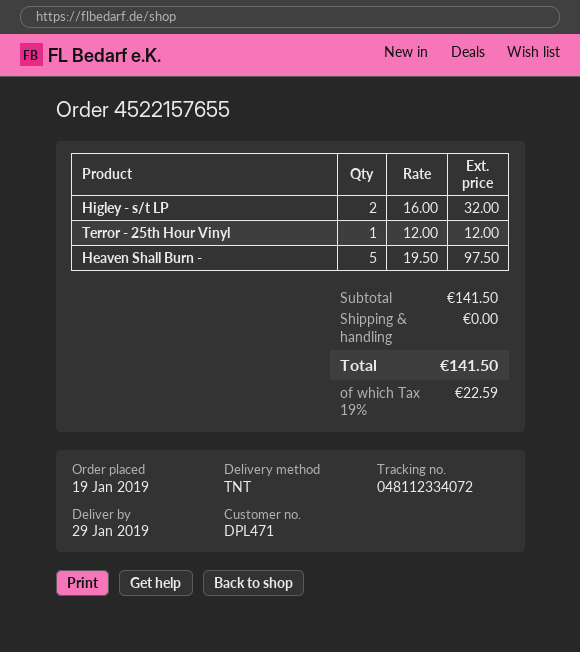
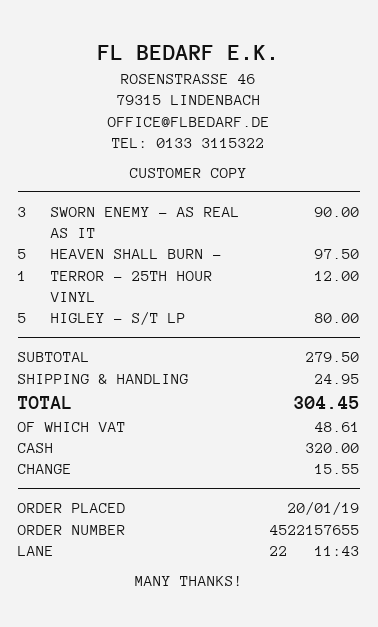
order date: 2019-01-19 -> 2019-01-20
Higley - s/t LP: 2 for 32.00 -> 5 for 80.00
SWORN ENEMY - AS REAL AS IT: none -> 3 for 90.00
subtotal: 141.50 -> 279.50
shipping: 0.00 -> 24.95
tax: 22.59 -> 48.61
total: 141.50 -> 304.45

